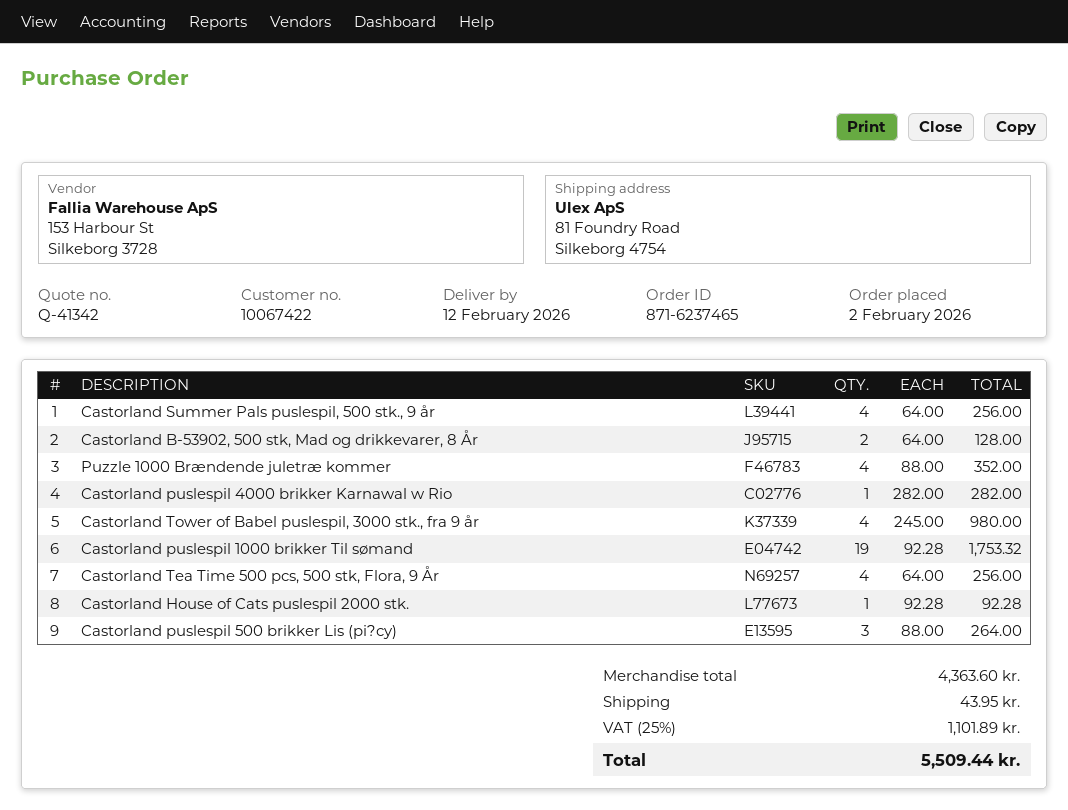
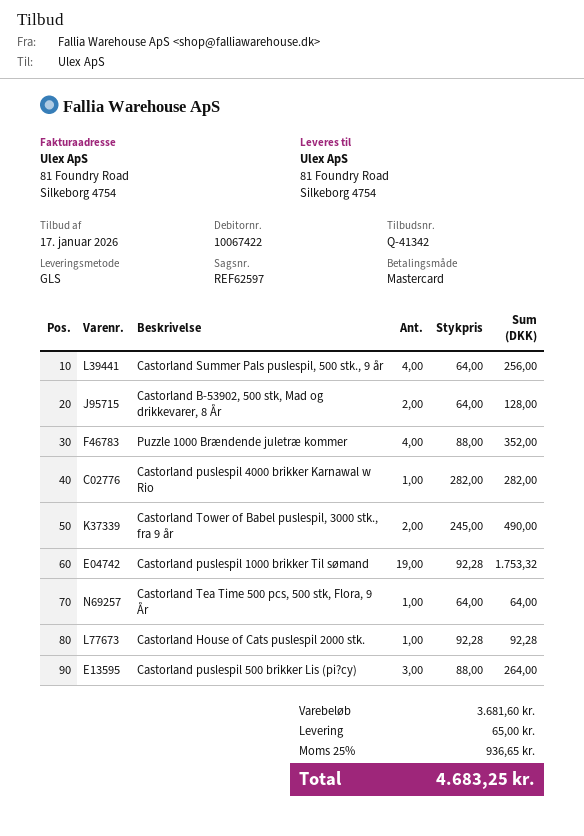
Castorland Tower of Babel puslespil, 3000 stk., fra 9 år: 4 x 245.00 = 980.00 -> 2 x 245.00 = 490.00
Castorland Tea Time 500 pcs, 500 stk, Flora, 9 År: 4 x 64.00 = 256.00 -> 1 x 64.00 = 64.00
subtotal: 4363.60 -> 3681.60
shipping: 43.95 -> 65.00
tax: 25% = 1101.89 -> 25% = 936.65
total: 5509.44 -> 4683.25

